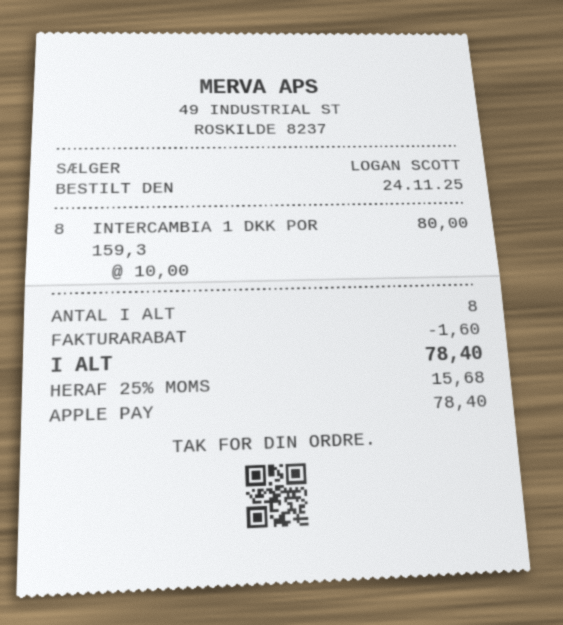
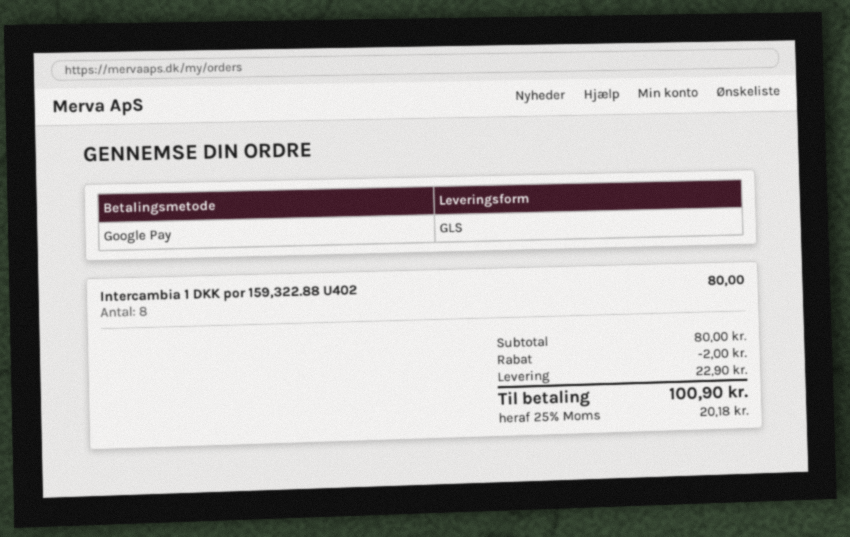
payment method: Apple Pay -> Google Pay
discount: 1.60 -> 2.00
shipping: none -> 22.90
tax: 25% = 15.68 -> 25% = 20.18
total: 78.40 -> 100.90

